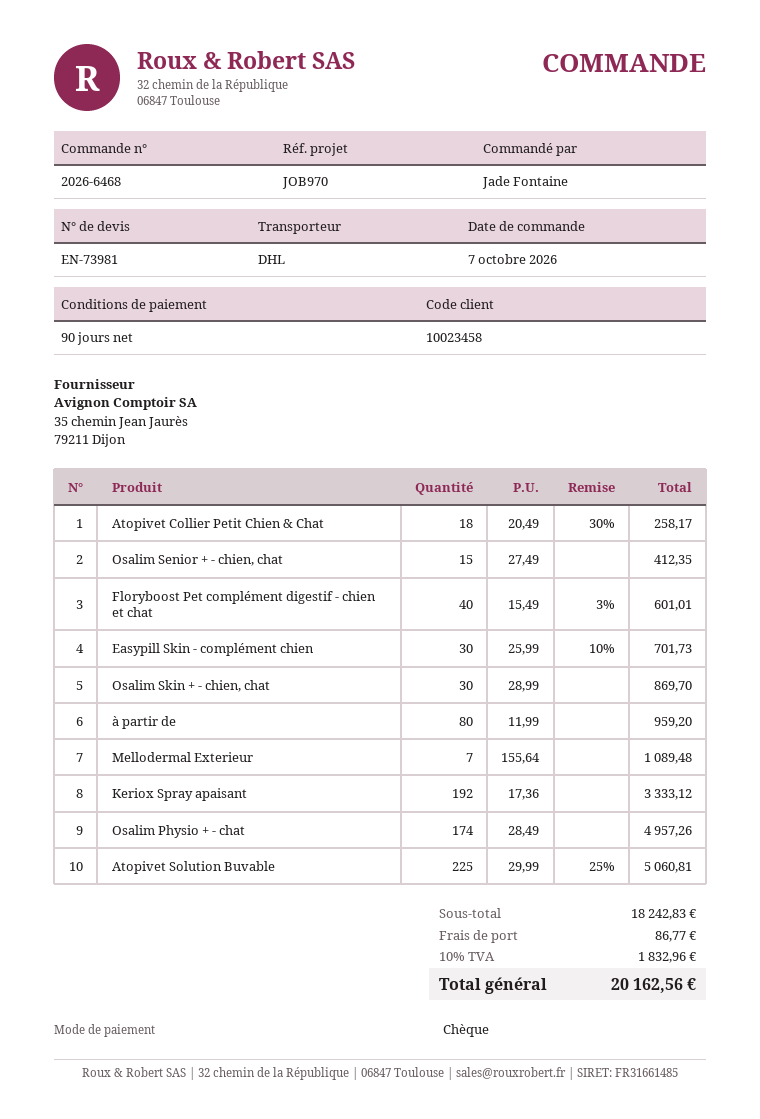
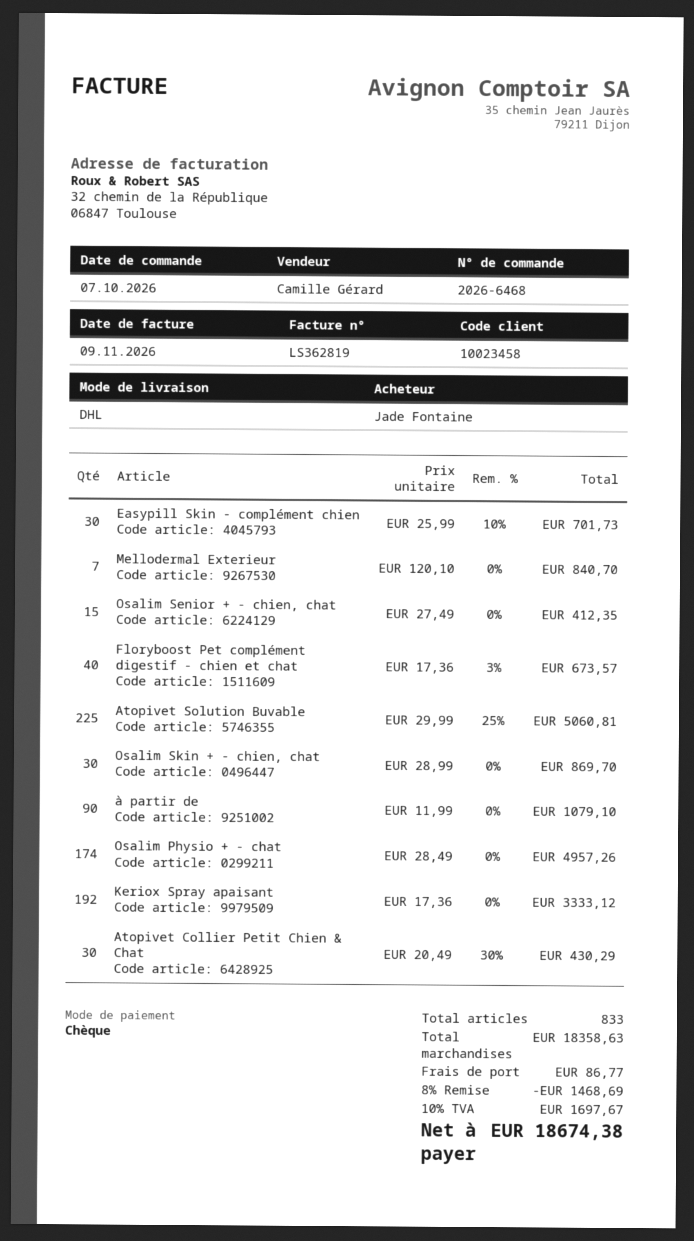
Atopivet Collier Petit Chien & Chat: 18 x 20.49 - 30% = 258.17 -> 30 x 20.49 - 30% = 430.29
Floryboost Pet complément digestif - chien et chat: 40 x 15.49 - 3% = 601.01 -> 40 x 17.36 - 3% = 673.57
à partir de: 80 x 11.99 = 959.20 -> 90 x 11.99 = 1079.10
Mellodermal Exterieur: 7 x 155.64 = 1089.48 -> 7 x 120.10 = 840.70
subtotal: 18242.83 -> 18358.63
discount: none -> 8% = 1468.69
tax: 10% = 1832.96 -> 10% = 1697.67
total: 20162.56 -> 18674.38

